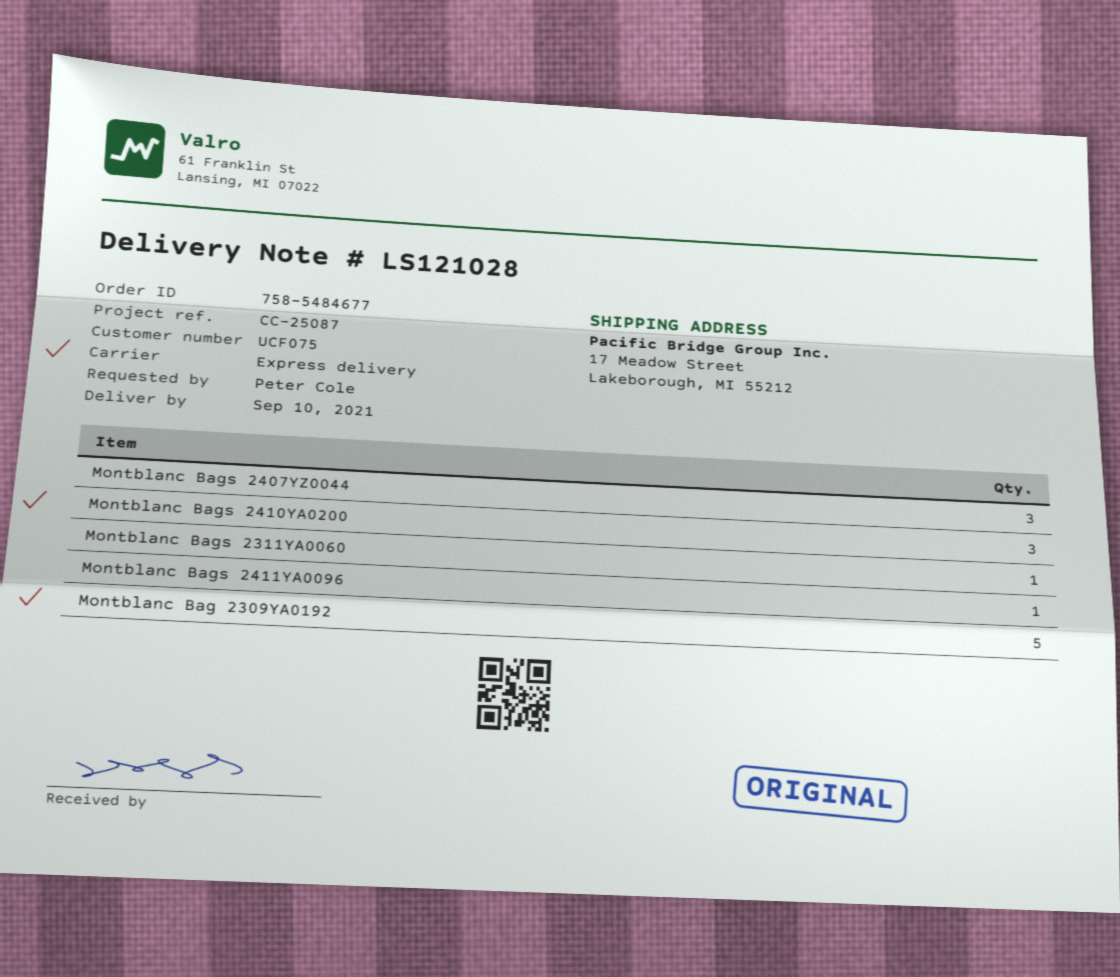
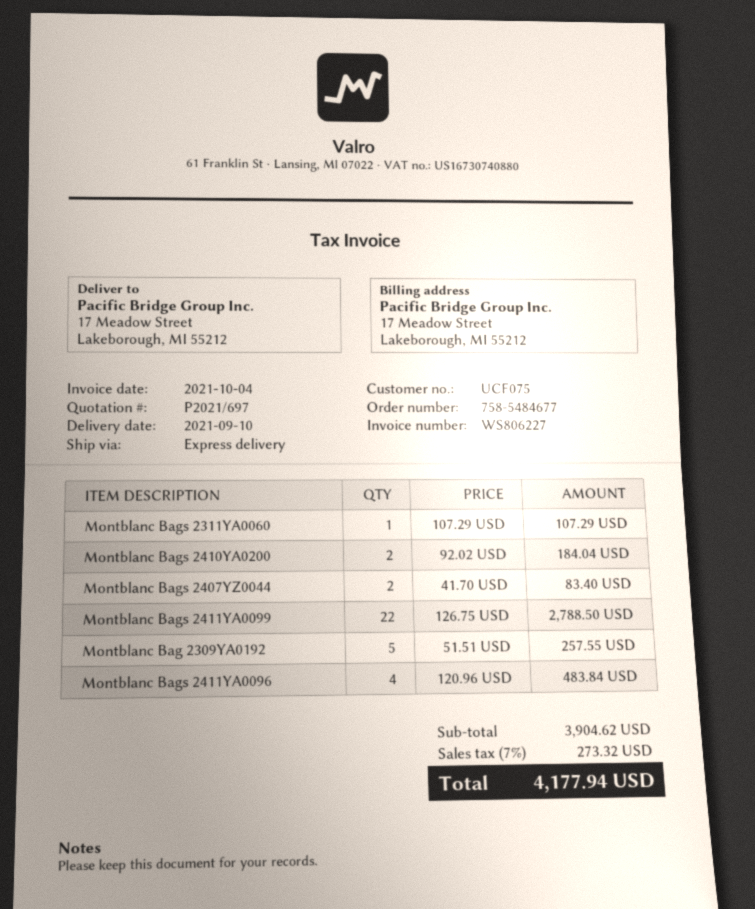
Montblanc Bags 2407YZ0044: 3 -> 2
Montblanc Bags 2410YA0200: 3 -> 2
Montblanc Bags 2411YA0096: 1 -> 4
Montblanc Bags 2411YA0099: none -> 22

